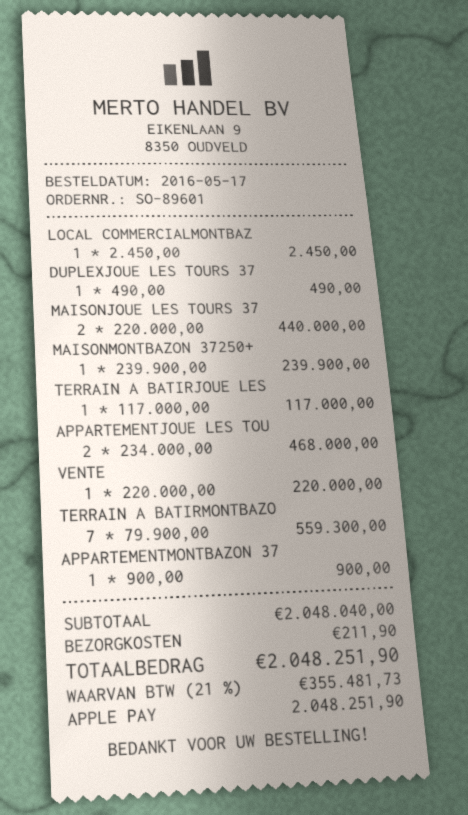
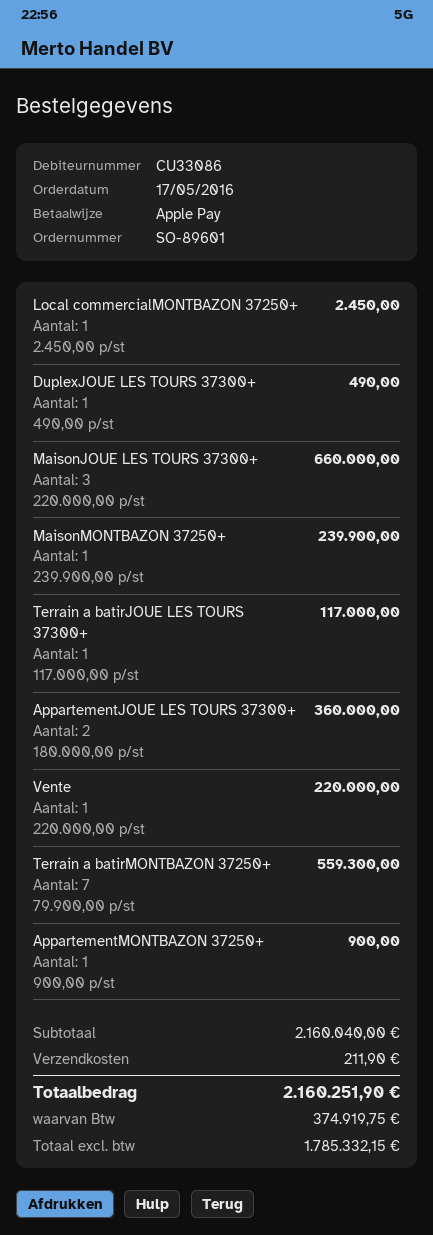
MAISONJOUE LES TOURS 37: 2 x 220000.00 = 440000.00 -> 3 x 220000.00 = 660000.00
APPARTEMENTJOUE LES TOU: 2 x 234000.00 = 468000.00 -> 2 x 180000.00 = 360000.00
subtotal: 2048040.00 -> 2160040.00
tax: 355481.73 -> 374919.75
total: 2048251.90 -> 2160251.90

